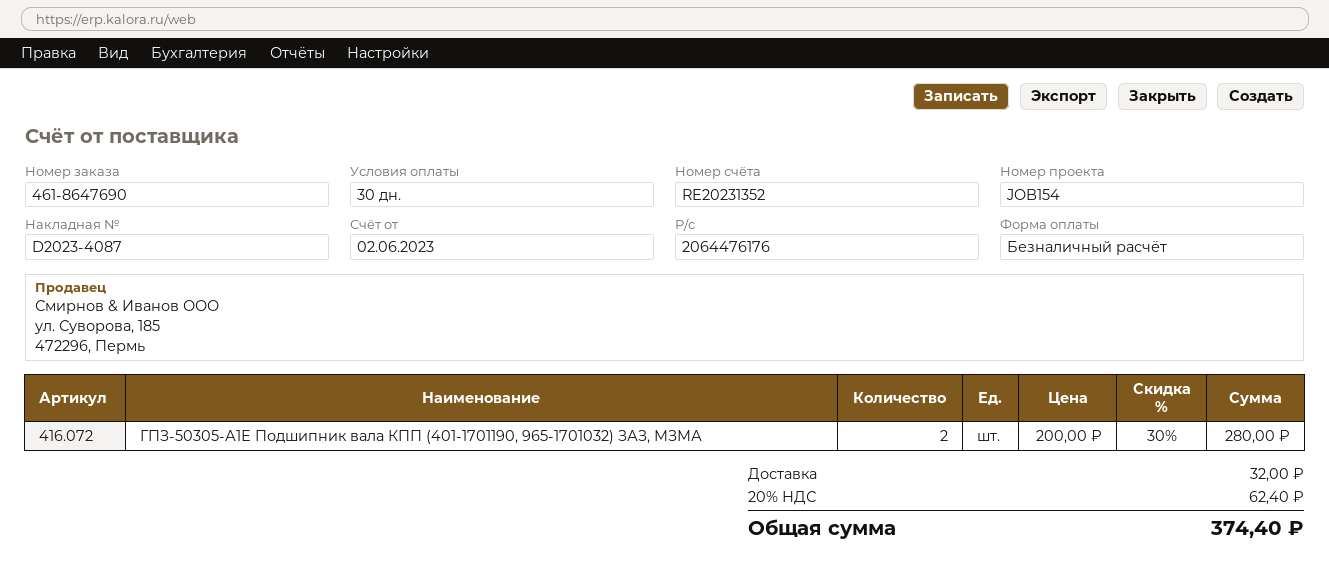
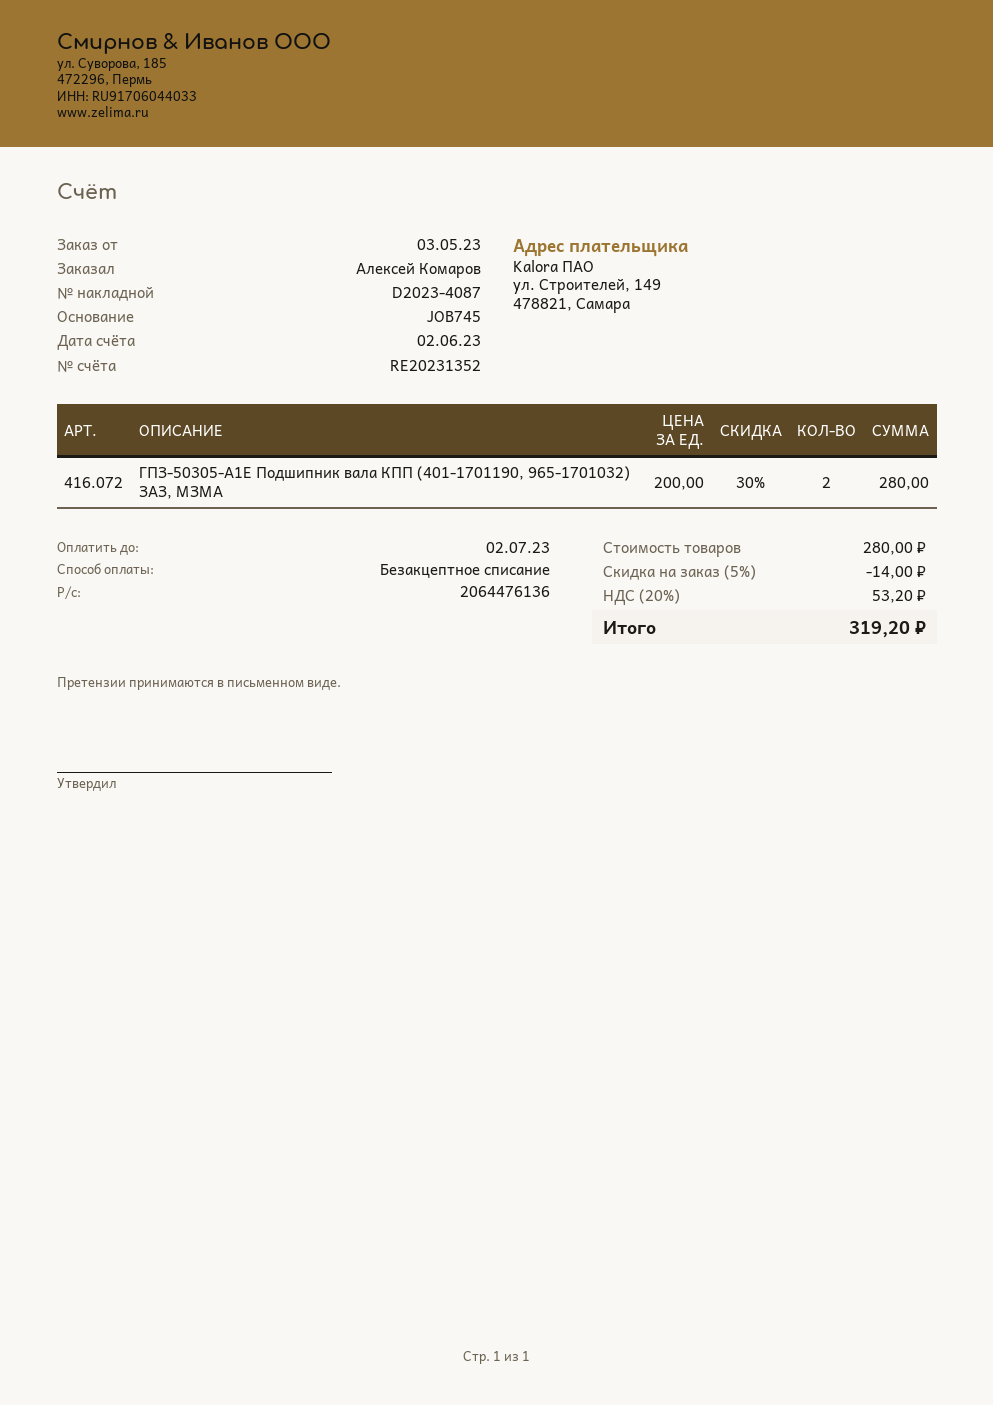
reference: JOB154 -> JOB745
payment method: bank transfer -> direct debit
bank account: 2064476176 -> 2064476136
discount: none -> 5% = 14.00
shipping: 32.00 -> none
tax: 20% = 62.40 -> 20% = 53.20
total: 374.40 -> 319.20

